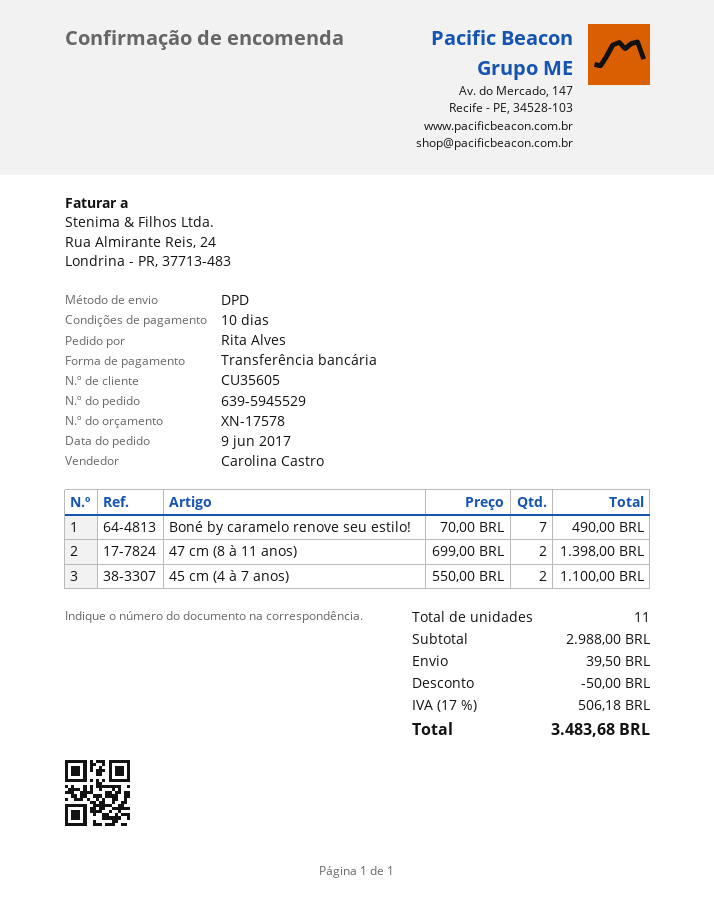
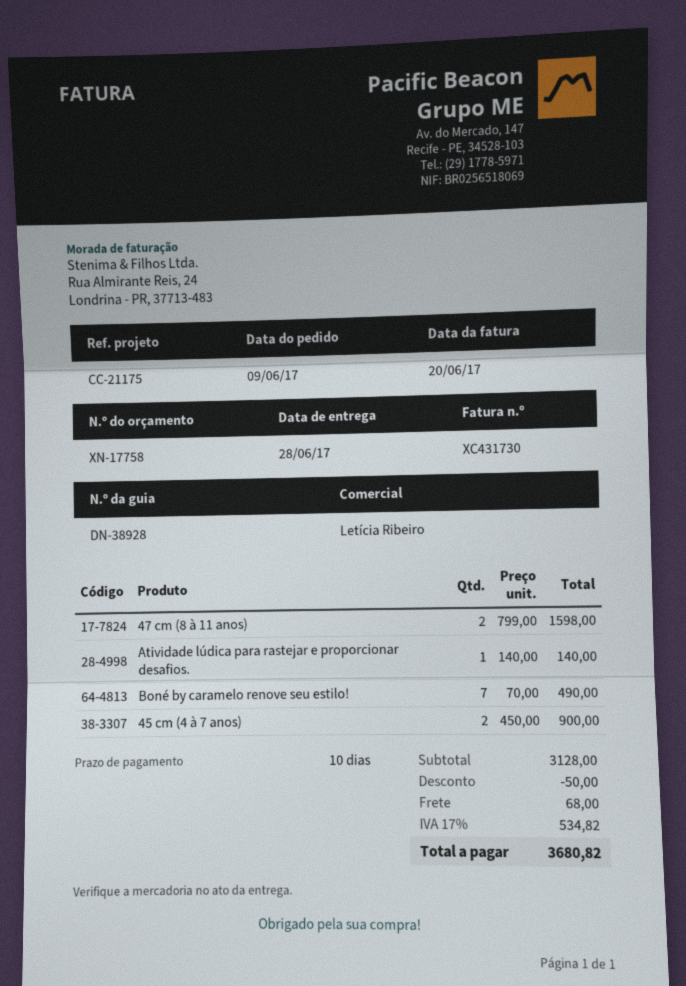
quote number: XN-17578 -> XN-17758
sales rep: Carolina Castro -> Letícia Ribeiro
47 cm (8 à 11 anos): 2 x 699.00 = 1398.00 -> 2 x 799.00 = 1598.00
45 cm (4 à 7 anos): 2 x 550.00 = 1100.00 -> 2 x 450.00 = 900.00
Atividade lúdica para rastejar e proporcionar desafios.: none -> 1 x 140.00 = 140.00
subtotal: 2988.00 -> 3128.00
shipping: 39.50 -> 68.00
tax: 17% = 506.18 -> 17% = 534.82
total: 3483.68 -> 3680.82

